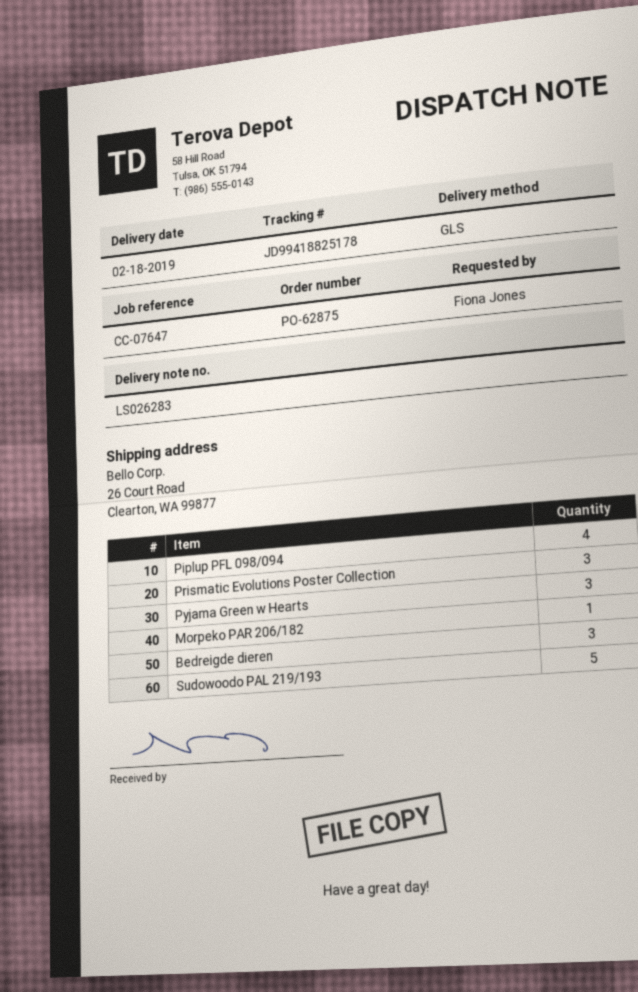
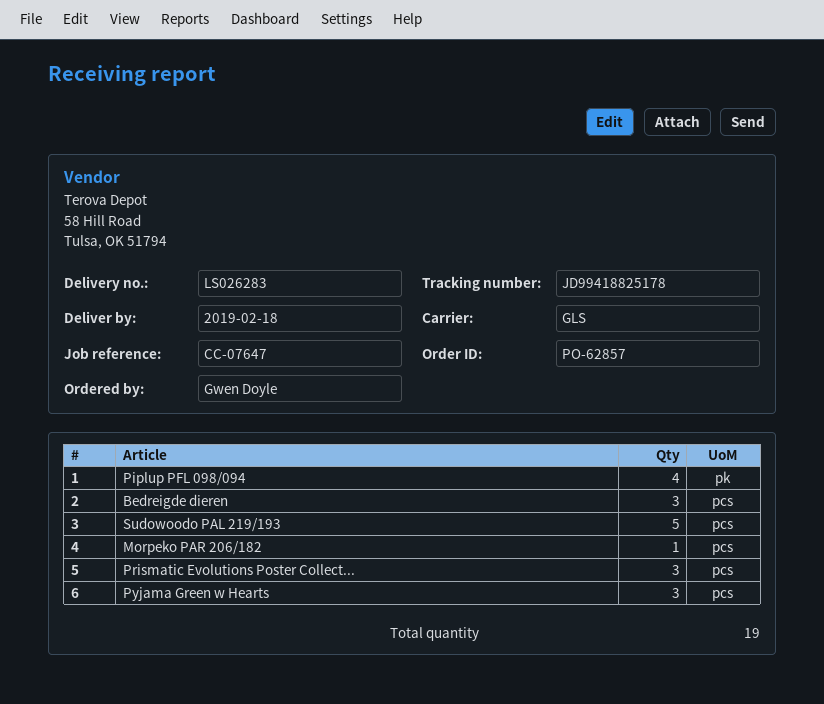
order number: PO-62875 -> PO-62857
ordered by: Fiona Jones -> Gwen Doyle

